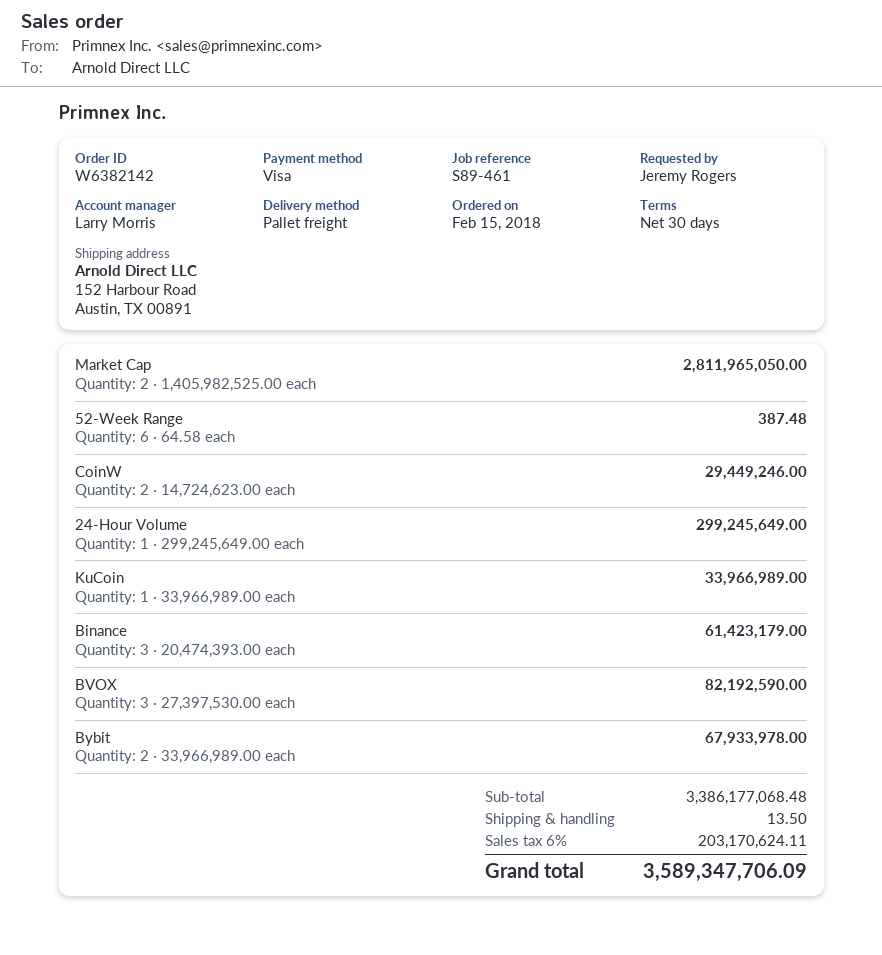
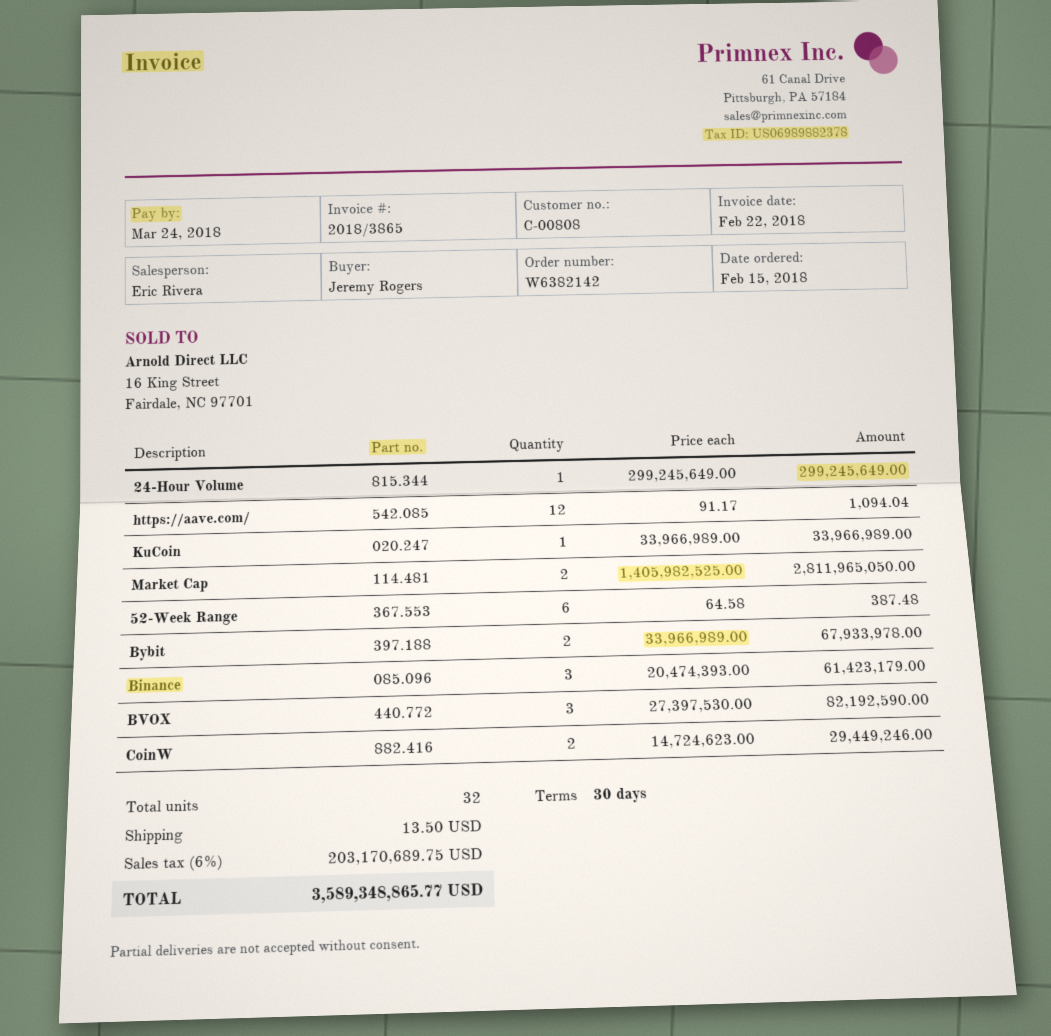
sales rep: Larry Morris -> Eric Rivera
https://aave.com/: none -> 12 x 91.17 = 1094.04
tax: 6% = 203170624.11 -> 6% = 203170689.75
total: 3589347706.09 -> 3589348865.77

